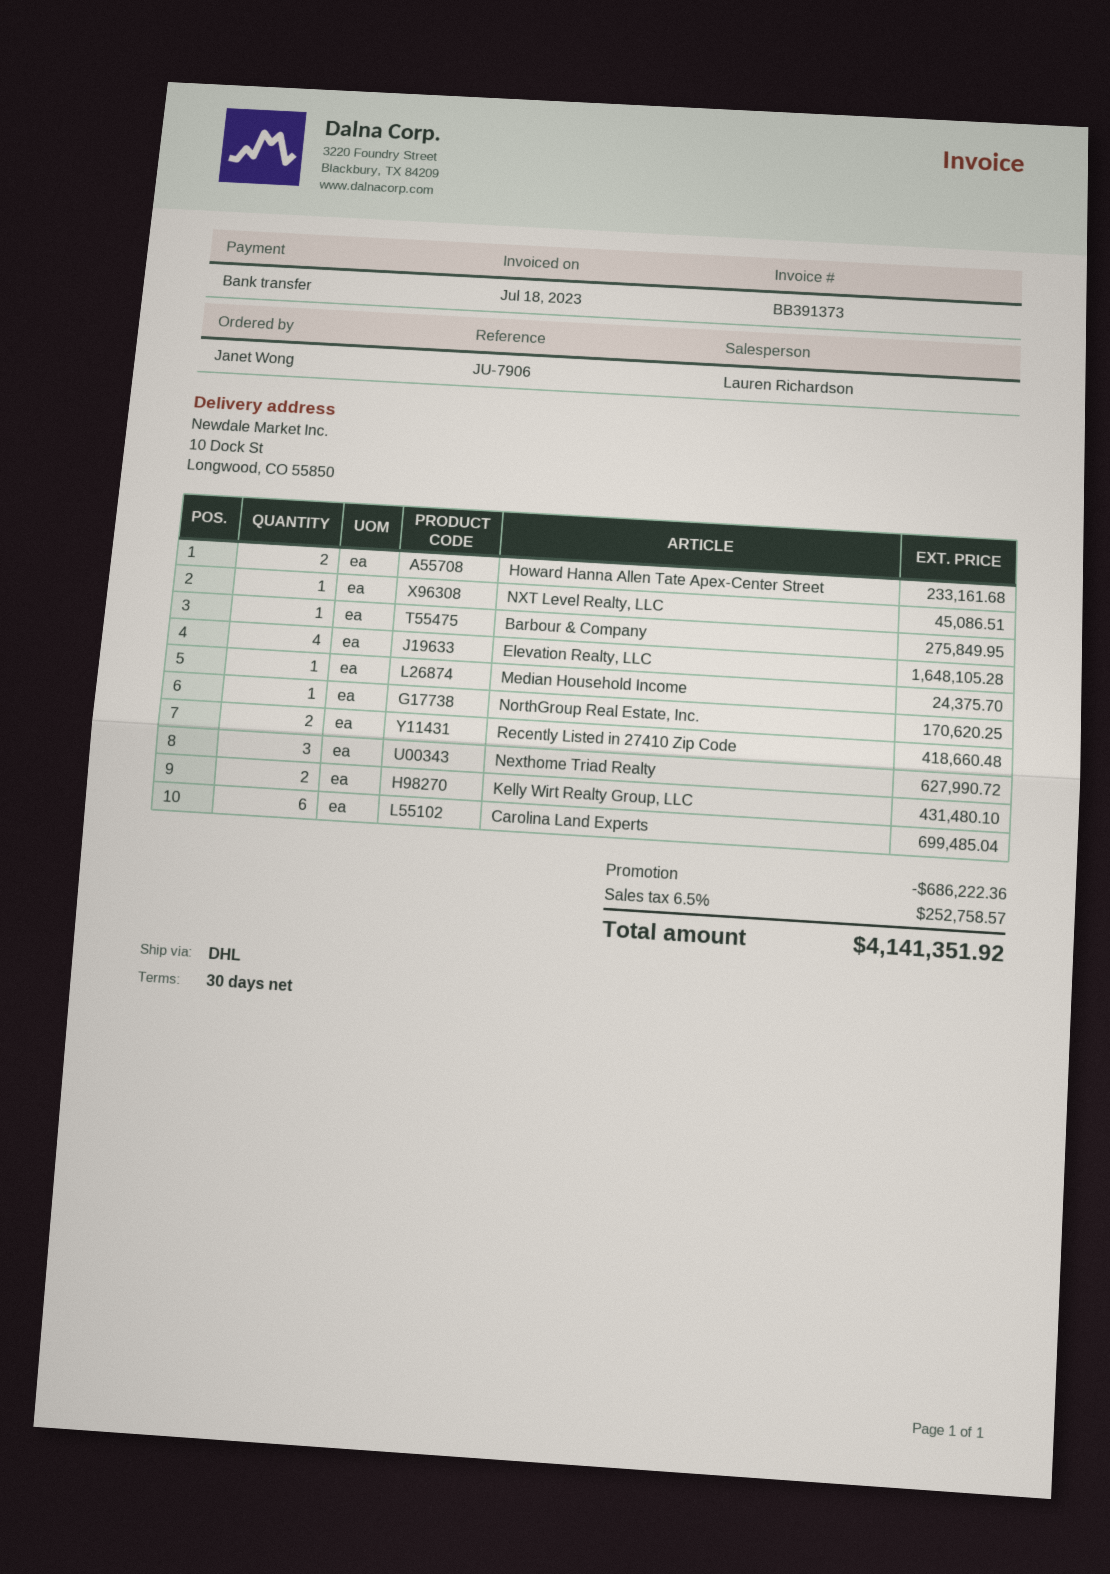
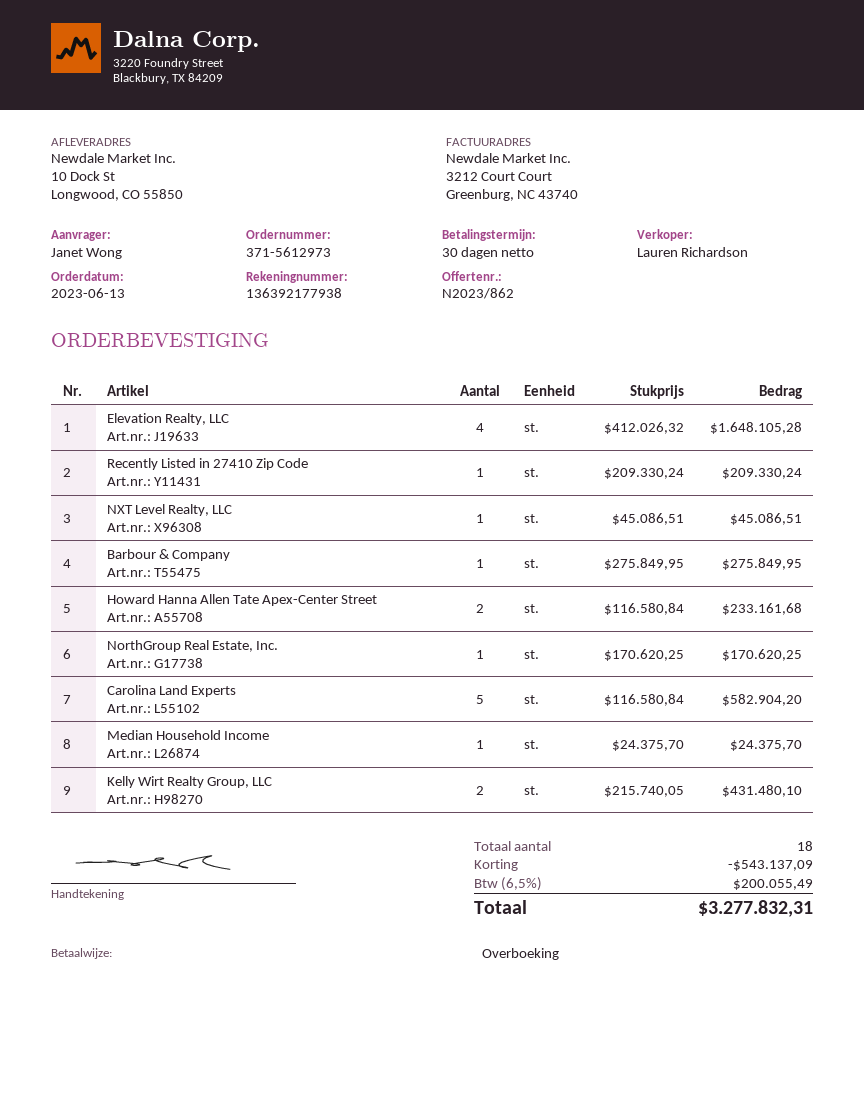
Recently Listed in 27410 Zip Code: 2 for 418660.48 -> 1 for 209330.24
Nexthome Triad Realty: 3 for 627990.72 -> none
Carolina Land Experts: 6 for 699485.04 -> 5 for 582904.20
discount: 686222.36 -> 543137.09
tax: 6.5% = 252758.57 -> 6.5% = 200055.49
total: 4141351.92 -> 3277832.31

